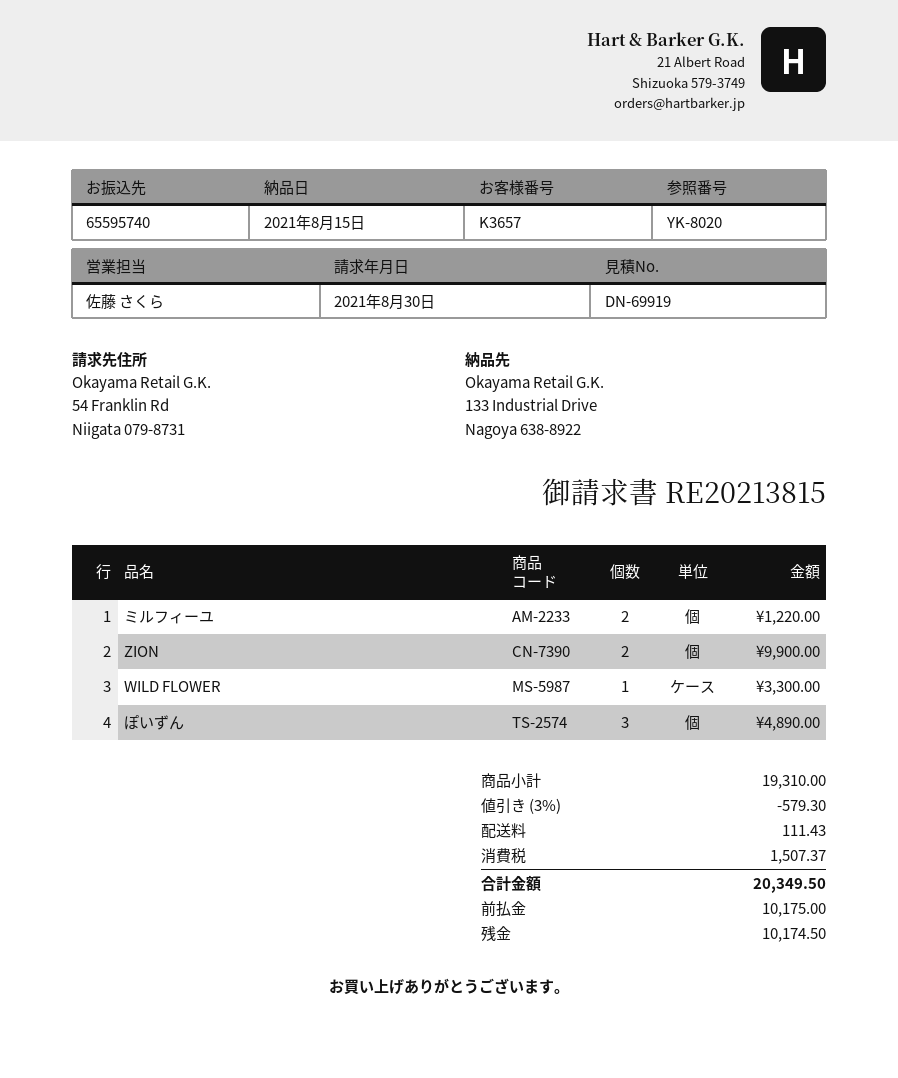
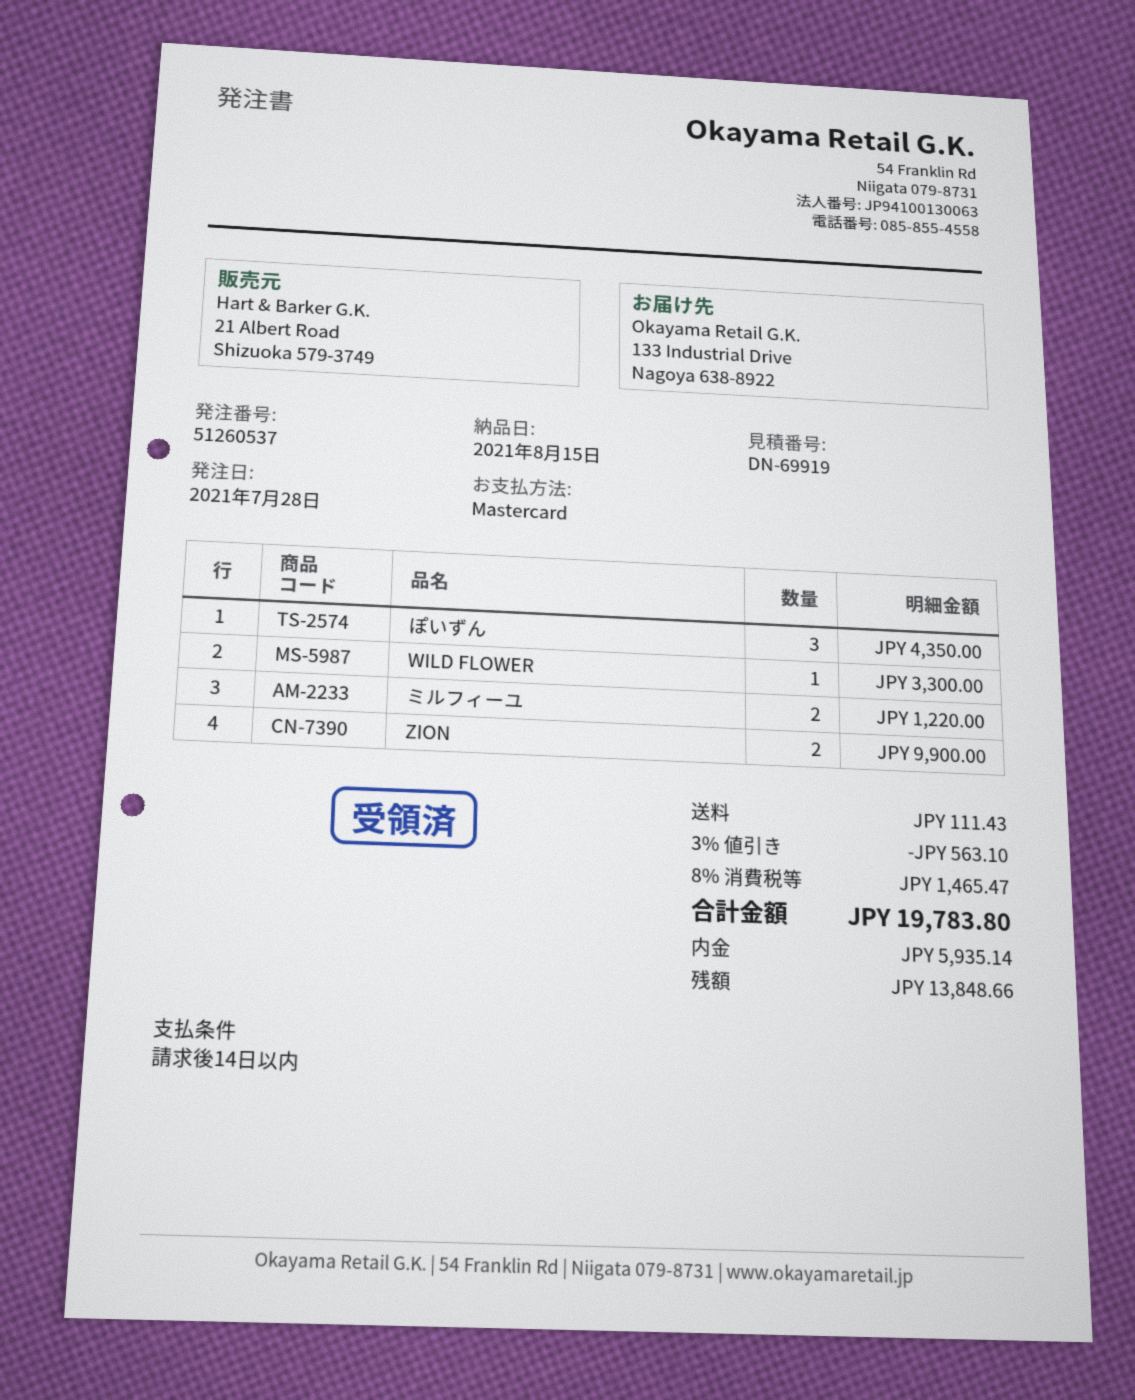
ぽいずん: 3 for 4890.00 -> 3 for 4350.00
discount: 3% = 579.30 -> 3% = 563.10
tax: 1507.37 -> 1465.47
total: 20349.50 -> 19783.80
deposit: 10175.00 -> 5935.14
balance: 10174.50 -> 13848.66

